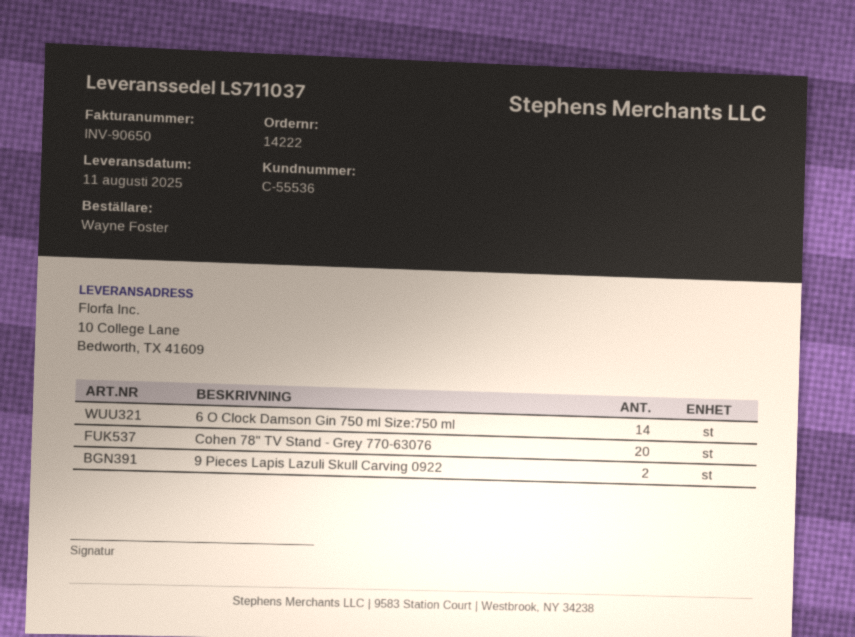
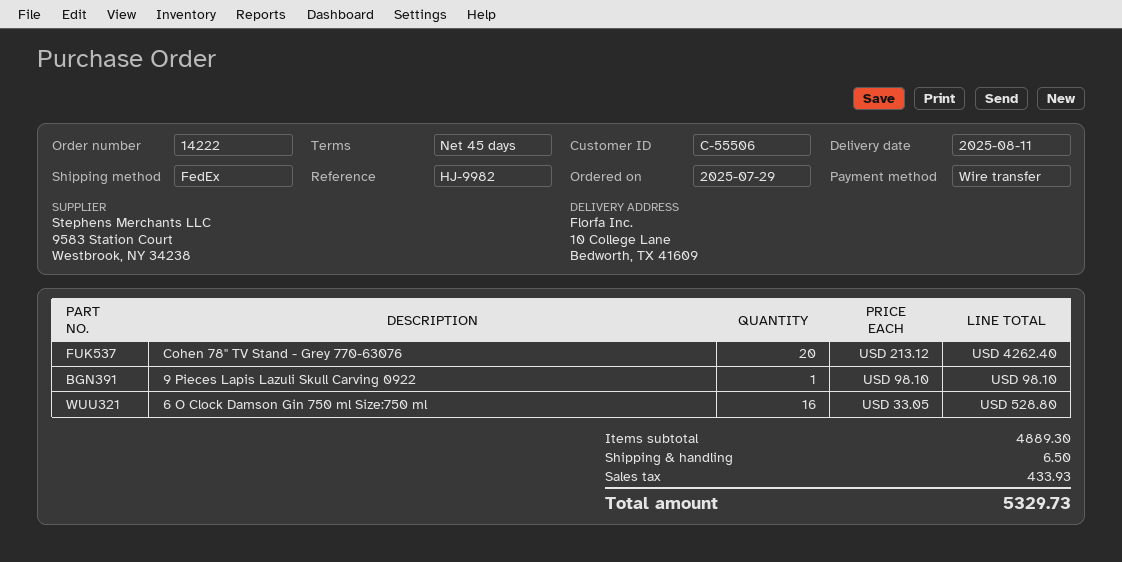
customer number: C-55536 -> C-55506
6 O Clock Damson Gin 750 ml Size:750 ml: 14 -> 16
9 Pieces Lapis Lazuli Skull Carving 0922: 2 -> 1

